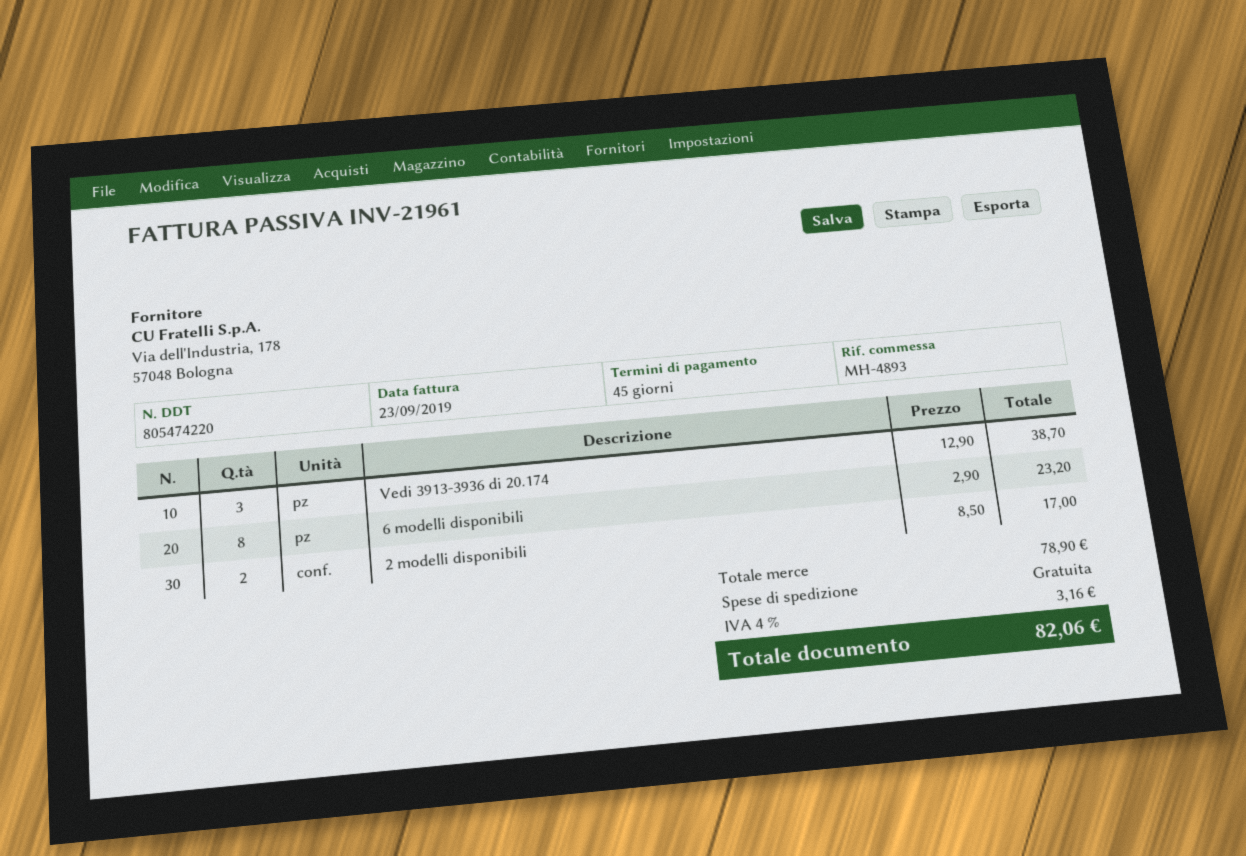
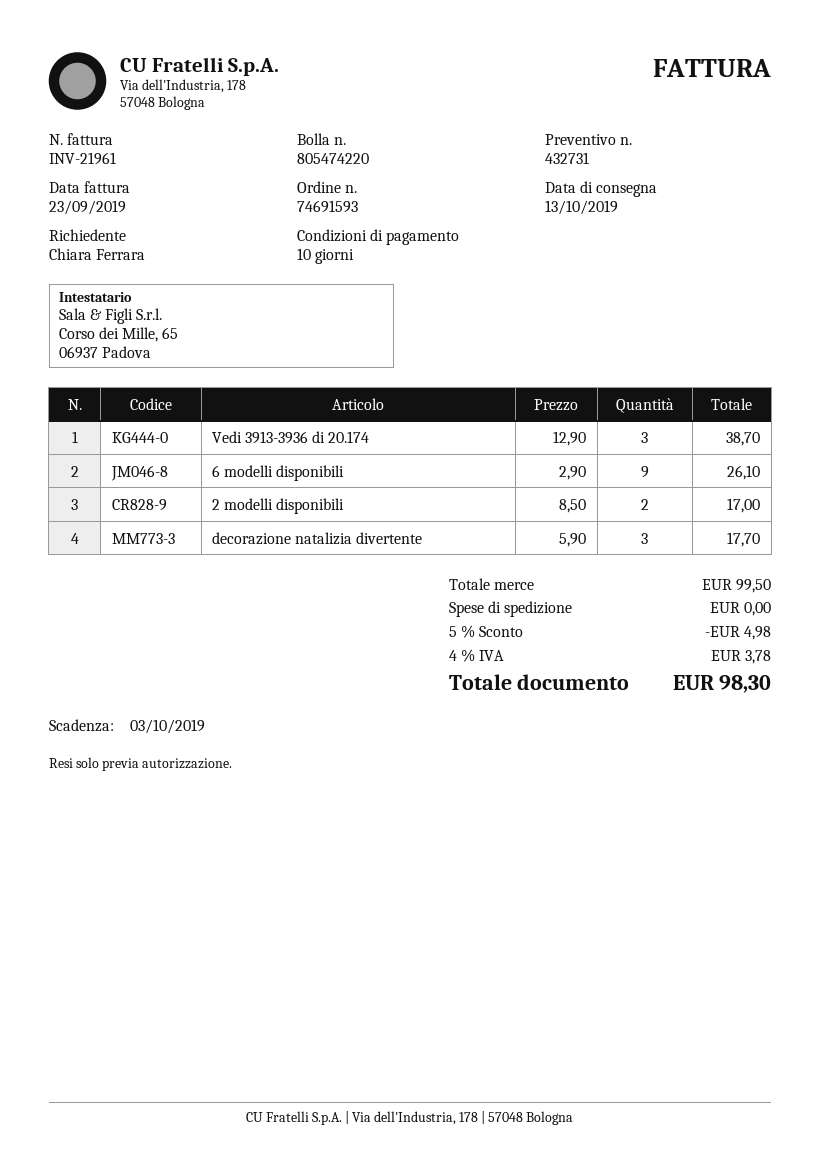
payment terms: 45 days -> 10 days
6 modelli disponibili: 8 x 2.90 = 23.20 -> 9 x 2.90 = 26.10
decorazione natalizia divertente: none -> 3 x 5.90 = 17.70
subtotal: 78.90 -> 99.50
discount: none -> 5% = 4.98
tax: 4% = 3.16 -> 4% = 3.78
total: 82.06 -> 98.30

